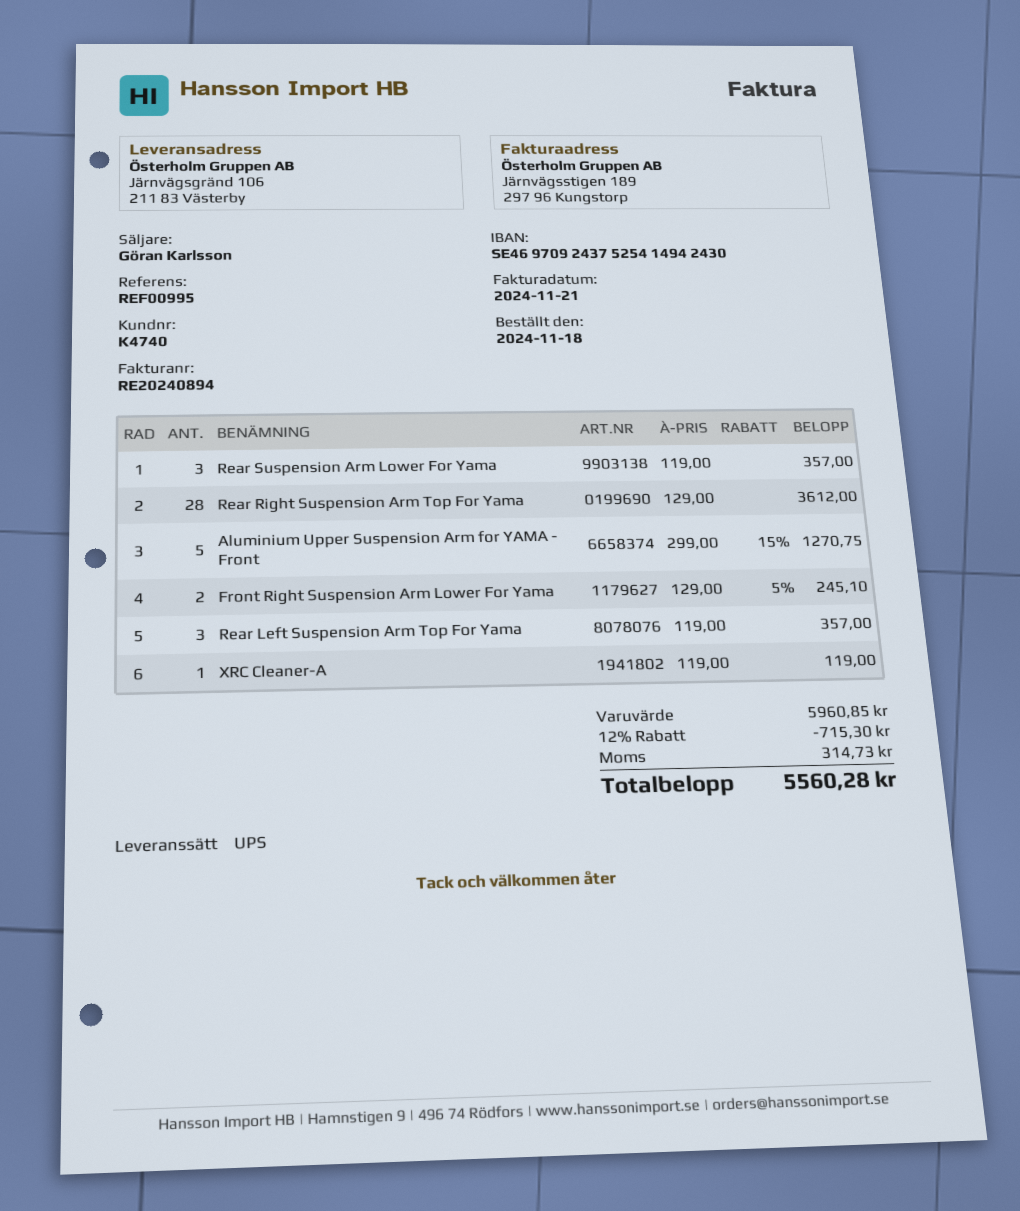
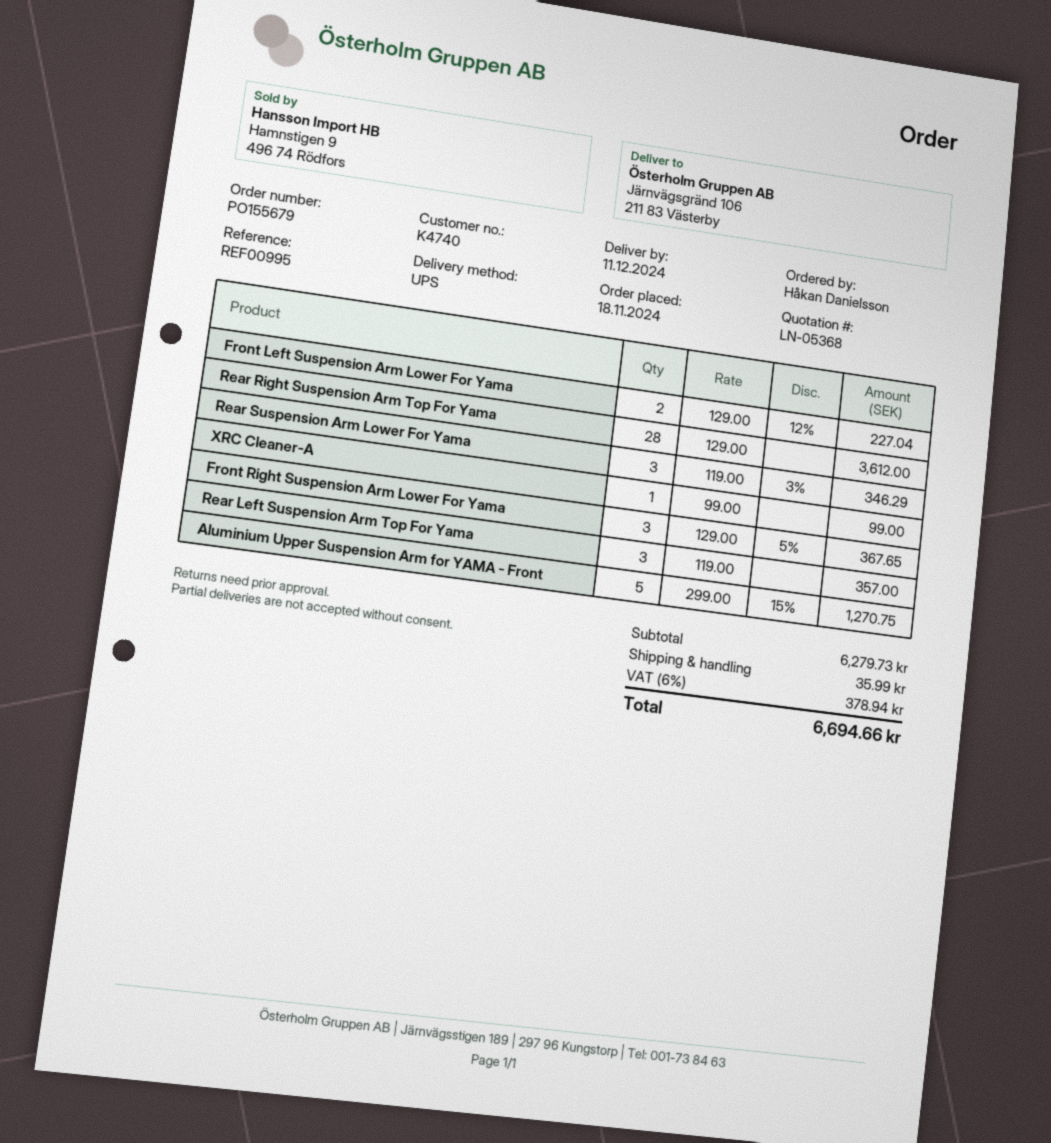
Rear Suspension Arm Lower For Yama: 3 x 119.00 = 357.00 -> 3 x 119.00 - 3% = 346.29
Front Right Suspension Arm Lower For Yama: 2 x 129.00 - 5% = 245.10 -> 3 x 129.00 - 5% = 367.65
XRC Cleaner-A: 1 x 119.00 = 119.00 -> 1 x 99.00 = 99.00
Front Left Suspension Arm Lower For Yama: none -> 2 x 129.00 - 12% = 227.04
subtotal: 5960.85 -> 6279.73
discount: 12% = 715.30 -> none
shipping: none -> 35.99
tax: 314.73 -> 378.94
total: 5560.28 -> 6694.66

